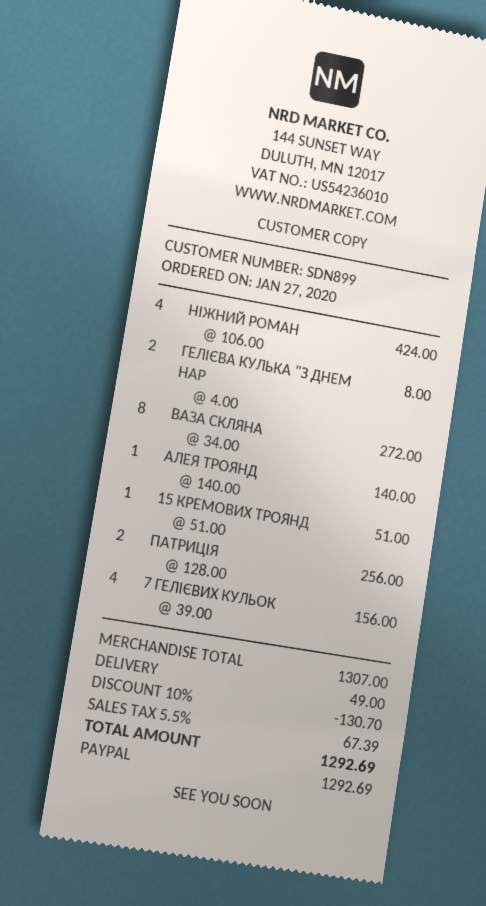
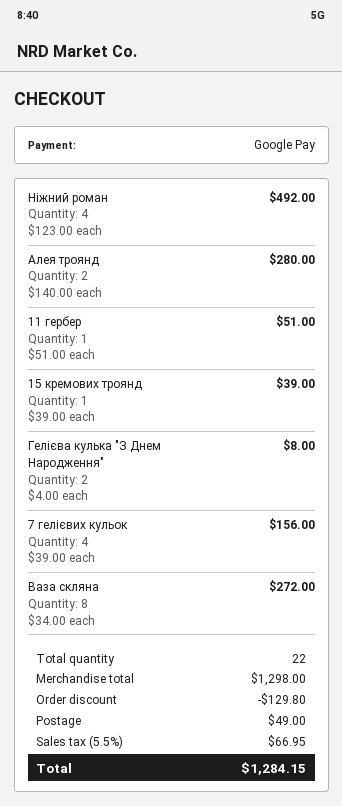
payment method: PayPal -> Google Pay
НІЖНИЙ РОМАН: 4 x 106.00 = 424.00 -> 4 x 123.00 = 492.00
АЛЕЯ ТРОЯНД: 1 x 140.00 = 140.00 -> 2 x 140.00 = 280.00
15 КРЕМОВИХ ТРОЯНД: 1 x 51.00 = 51.00 -> 1 x 39.00 = 39.00
ПАТРИЦІЯ: 2 x 128.00 = 256.00 -> none
11 гербер: none -> 1 x 51.00 = 51.00
subtotal: 1307.00 -> 1298.00
discount: 130.70 -> 129.80
tax: 5.5% = 67.39 -> 5.5% = 66.95
total: 1292.69 -> 1284.15

